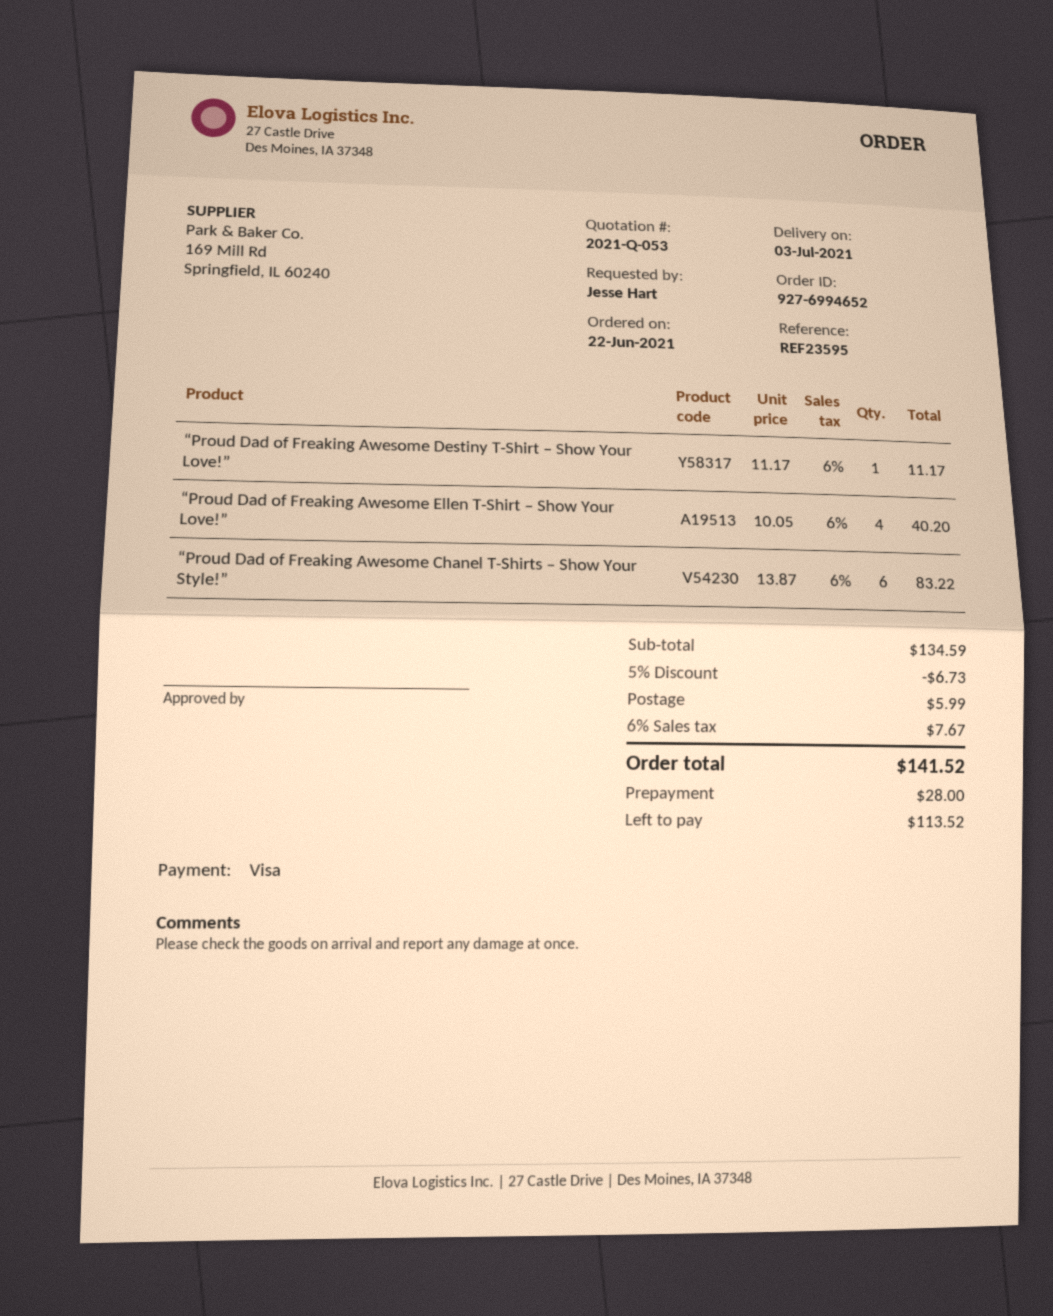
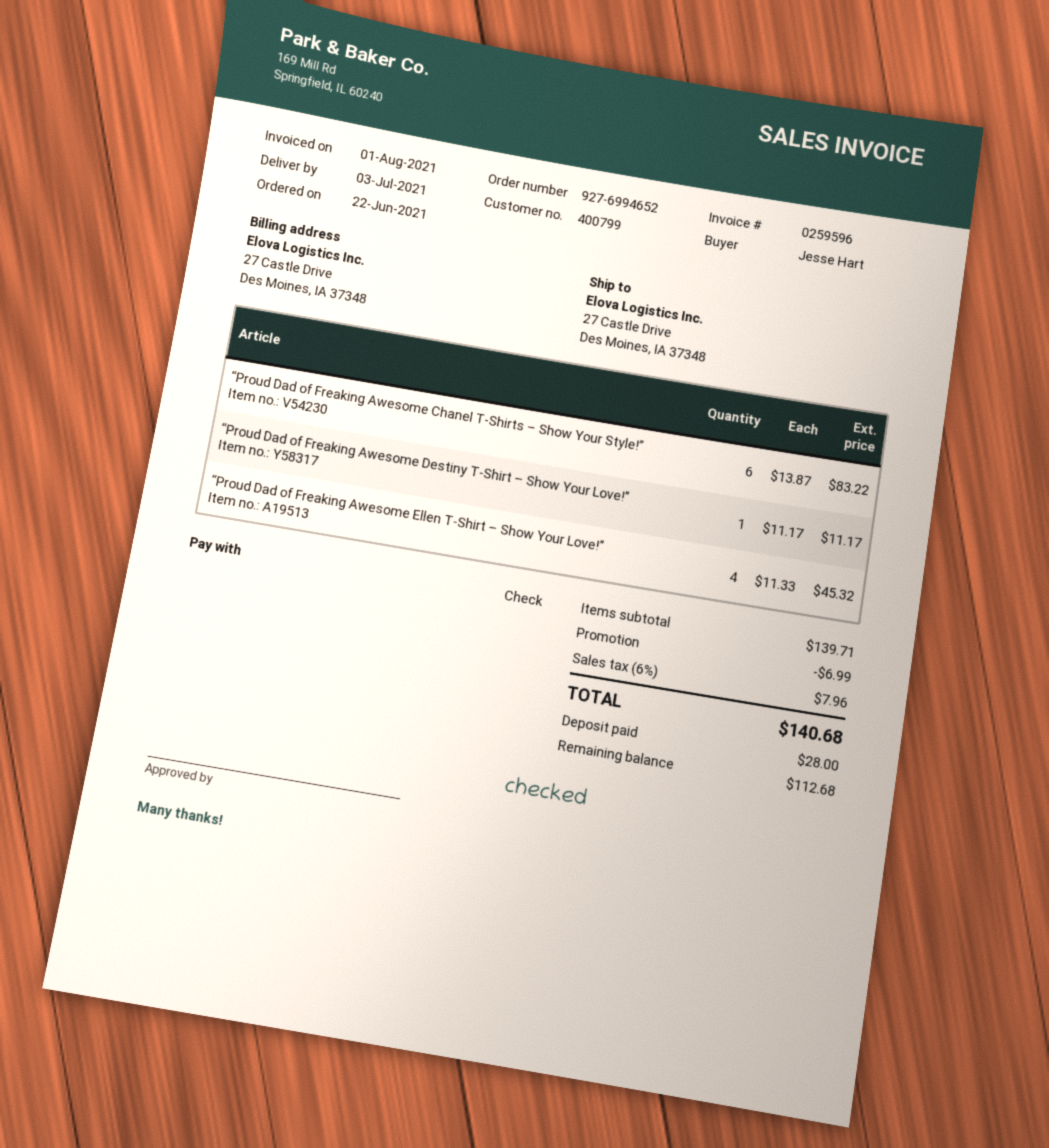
payment method: Visa -> cheque
“Proud Dad of Freaking Awesome Ellen T-Shirt – Show Your Love!”: 4 x 10.05 = 40.20 -> 4 x 11.33 = 45.32
subtotal: 134.59 -> 139.71
discount: 6.73 -> 6.99
shipping: 5.99 -> none
tax: 6% = 7.67 -> 6% = 7.96
total: 141.52 -> 140.68
balance: 113.52 -> 112.68

